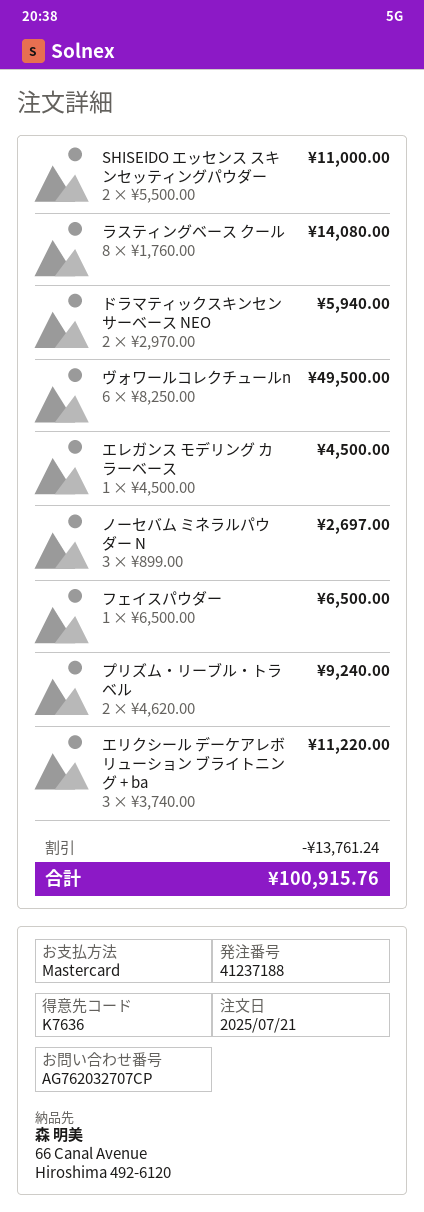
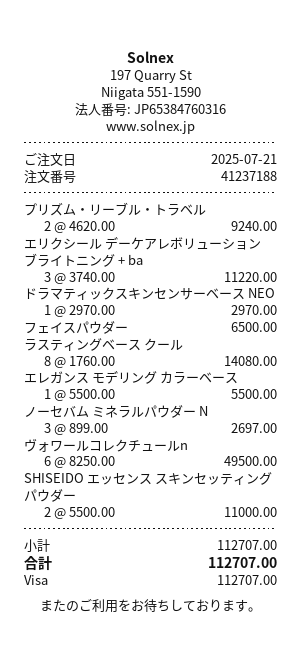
payment method: Mastercard -> Visa
ドラマティックスキンセンサーベース NEO: 2 x 2970.00 = 5940.00 -> 1 x 2970.00 = 2970.00
エレガンス モデリング カラーベース: 1 x 4500.00 = 4500.00 -> 1 x 5500.00 = 5500.00
discount: 13761.24 -> none
total: 100915.76 -> 112707.00

